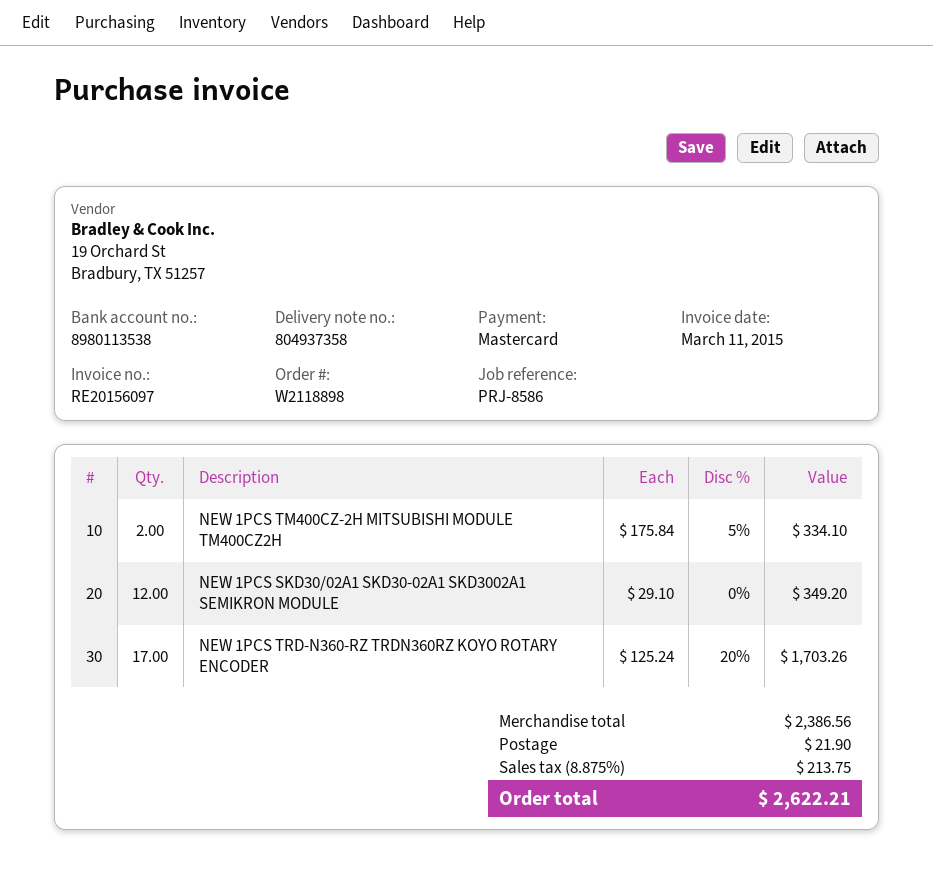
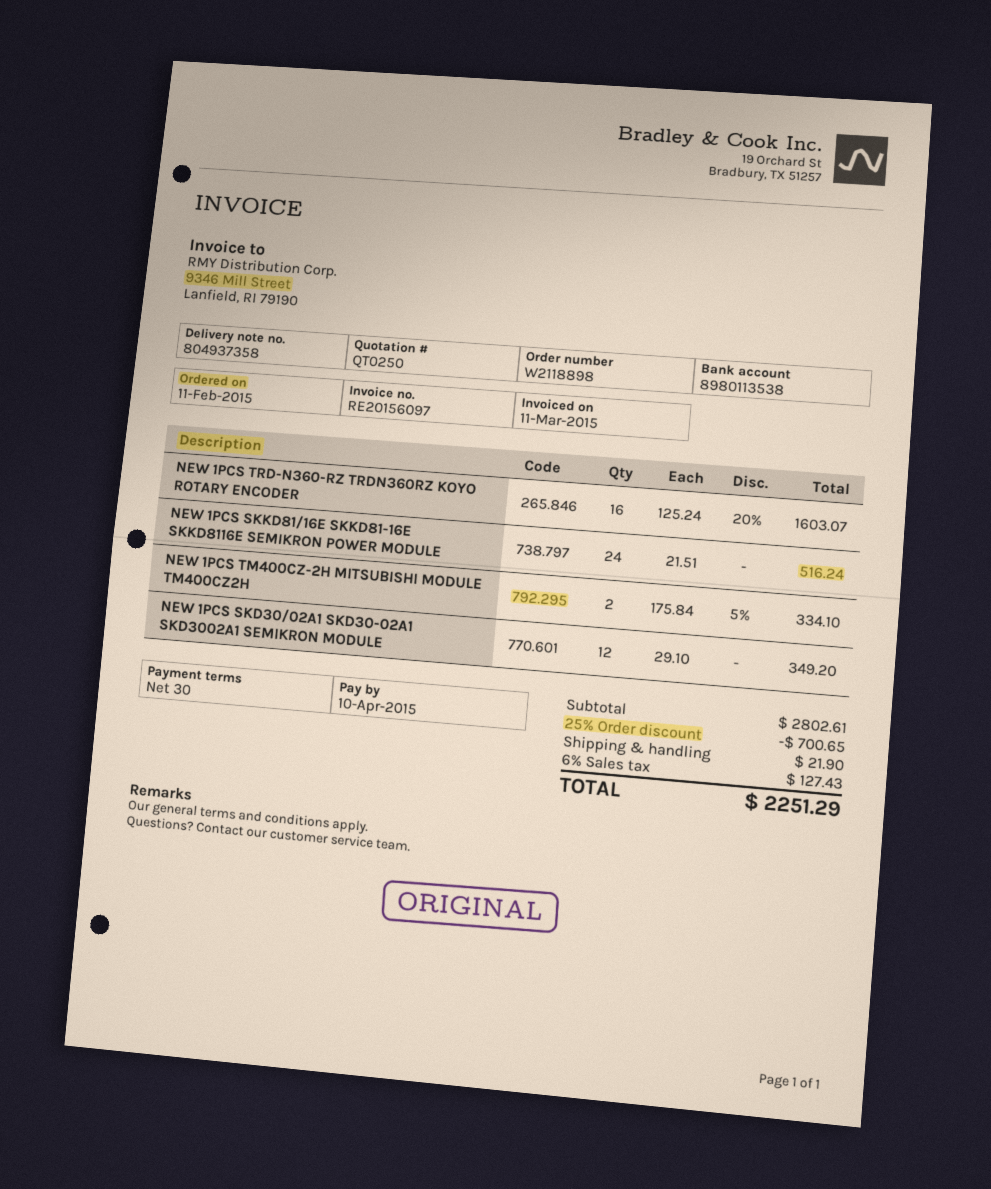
NEW 1PCS TRD-N360-RZ TRDN360RZ KOYO ROTARY ENCODER: 17 x 125.24 - 20% = 1703.26 -> 16 x 125.24 - 20% = 1603.07
NEW 1PCS SKKD81/16E SKKD81-16E SKKD8116E SEMIKRON POWER MODULE: none -> 24 x 21.51 = 516.24
subtotal: 2386.56 -> 2802.61
discount: none -> 25% = 700.65
tax: 8.875% = 213.75 -> 6% = 127.43
total: 2622.21 -> 2251.29

